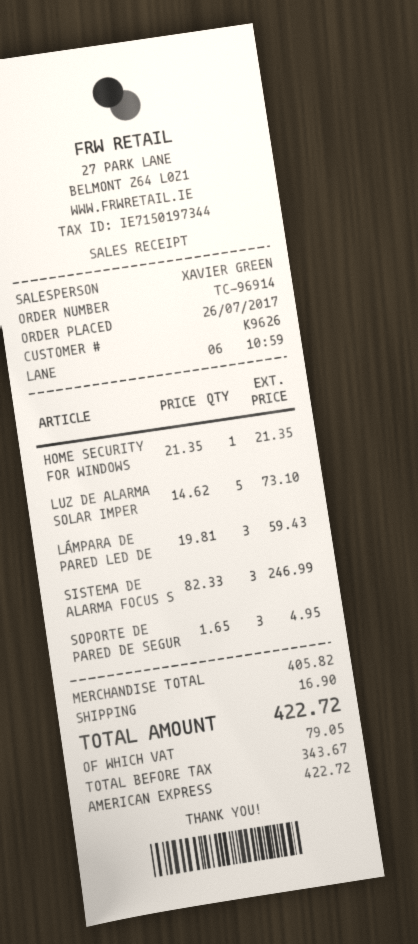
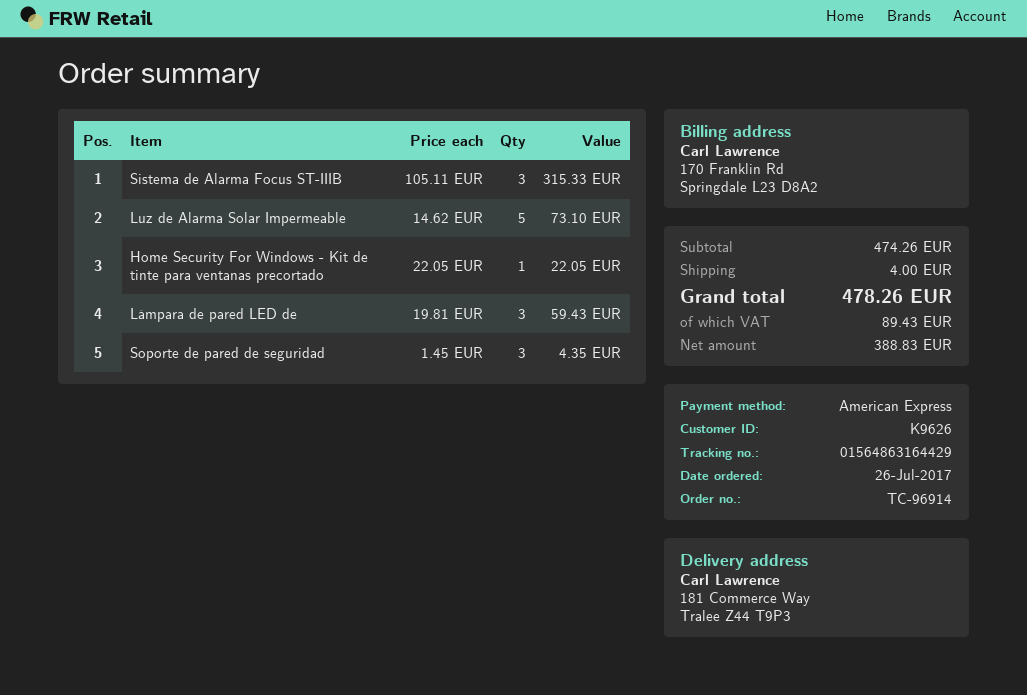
HOME SECURITY FOR WINDOWS: 1 x 21.35 = 21.35 -> 1 x 22.05 = 22.05
SISTEMA DE ALARMA FOCUS S: 3 x 82.33 = 246.99 -> 3 x 105.11 = 315.33
SOPORTE DE PARED DE SEGUR: 3 x 1.65 = 4.95 -> 3 x 1.45 = 4.35
subtotal: 405.82 -> 474.26
shipping: 16.90 -> 4.00
net: 343.67 -> 388.83
tax: 79.05 -> 89.43
total: 422.72 -> 478.26

